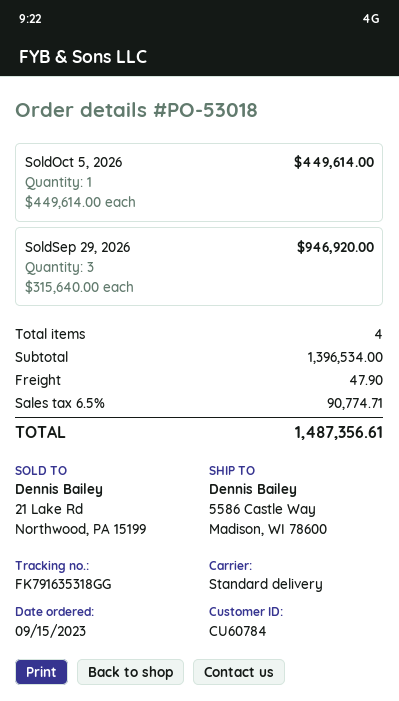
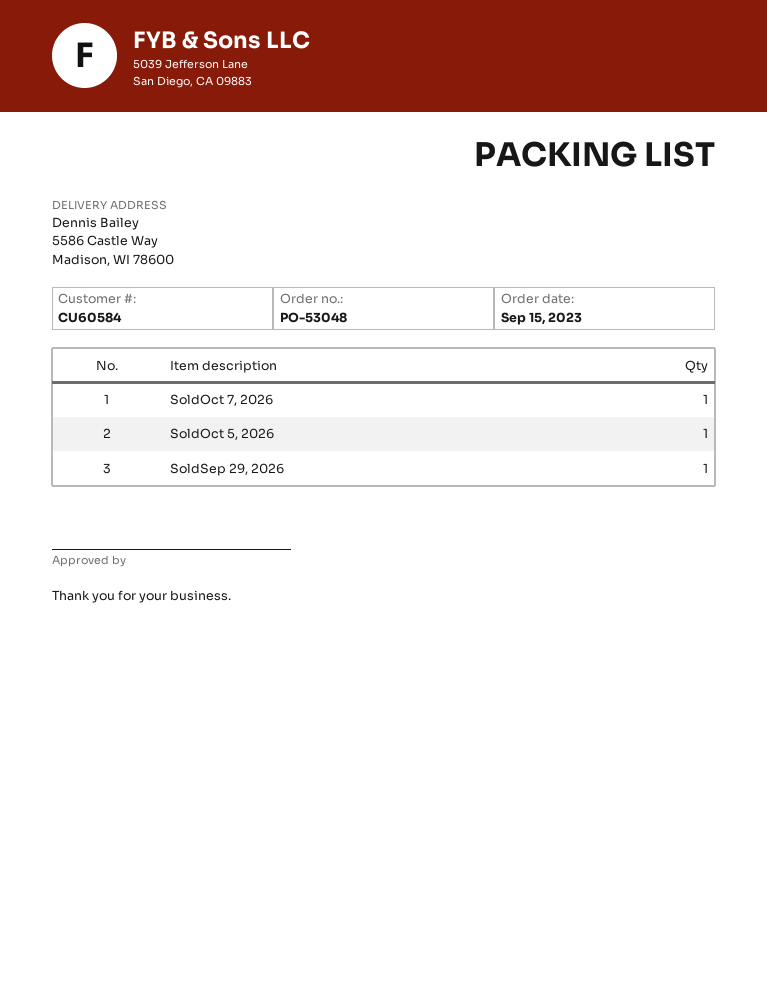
order number: PO-53018 -> PO-53048
customer number: CU60784 -> CU60584
SoldSep 29, 2026: 3 -> 1
SoldOct 7, 2026: none -> 1

